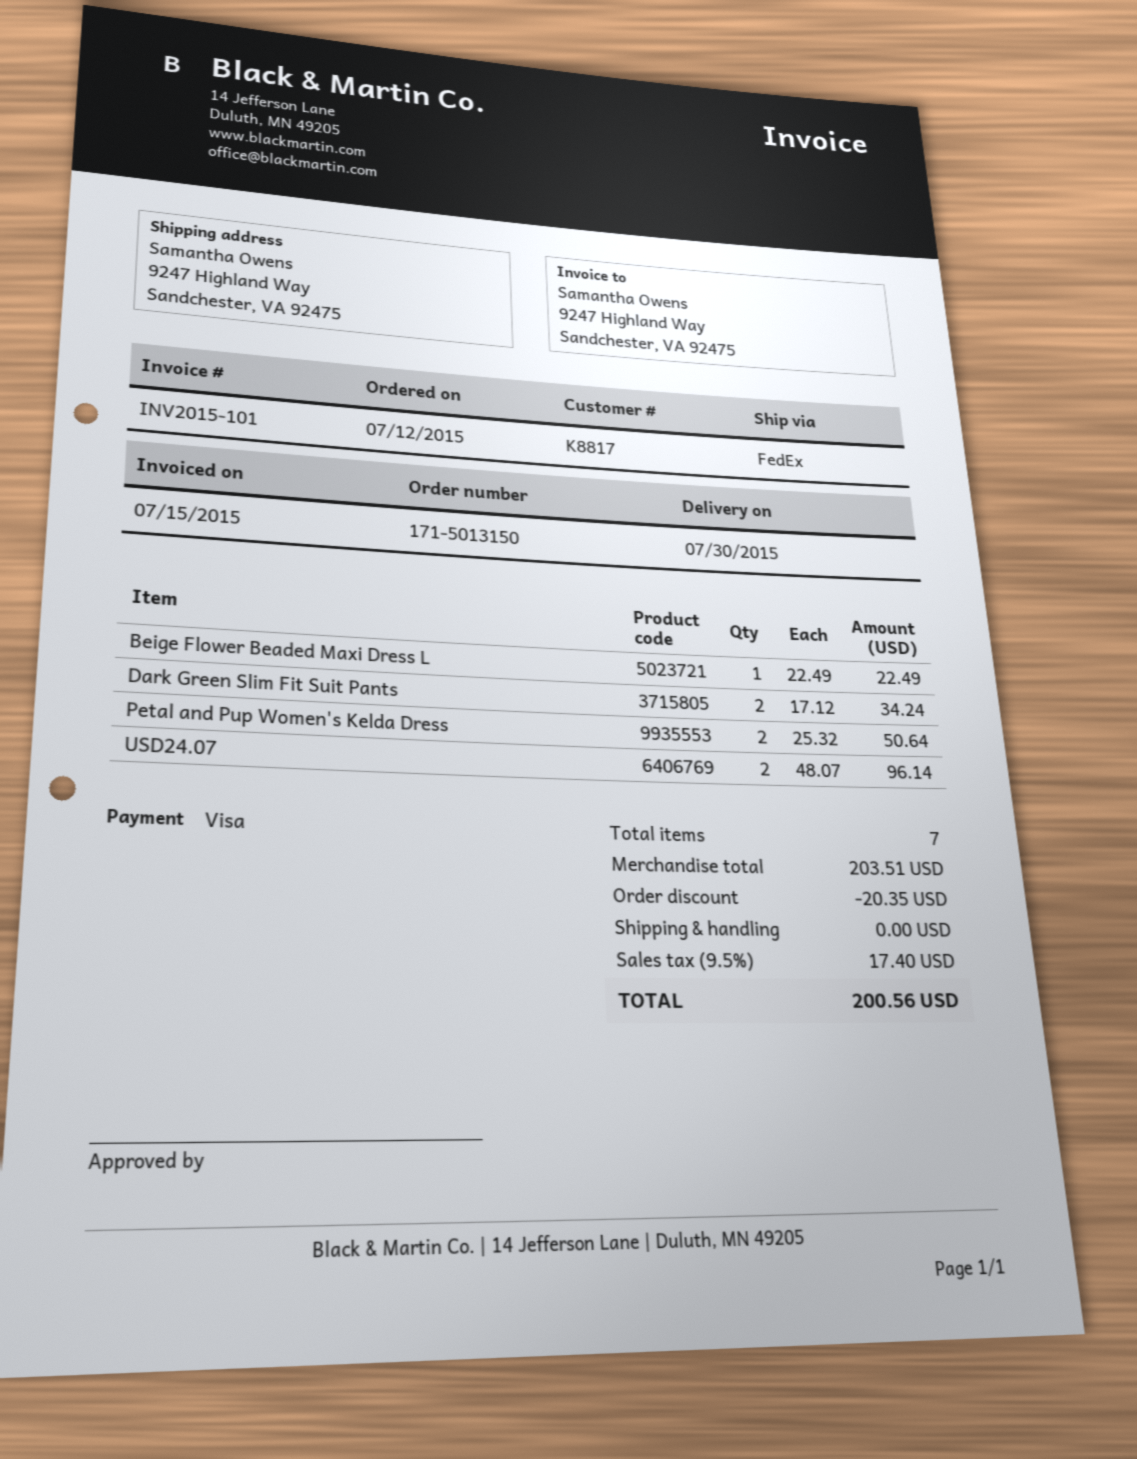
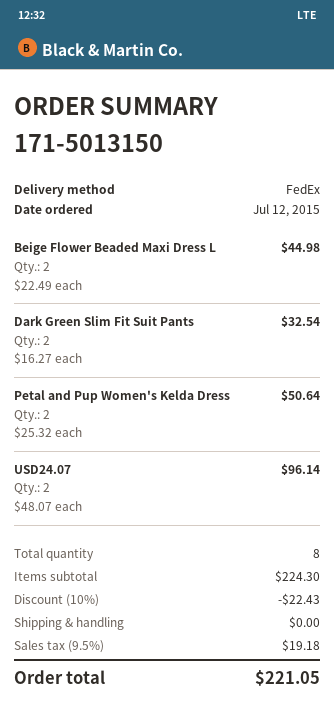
Beige Flower Beaded Maxi Dress L: 1 x 22.49 = 22.49 -> 2 x 22.49 = 44.98
Dark Green Slim Fit Suit Pants: 2 x 17.12 = 34.24 -> 2 x 16.27 = 32.54
total quantity: 7 -> 8
subtotal: 203.51 -> 224.30
discount: 20.35 -> 22.43
tax: 9.5% = 17.40 -> 9.5% = 19.18
total: 200.56 -> 221.05

